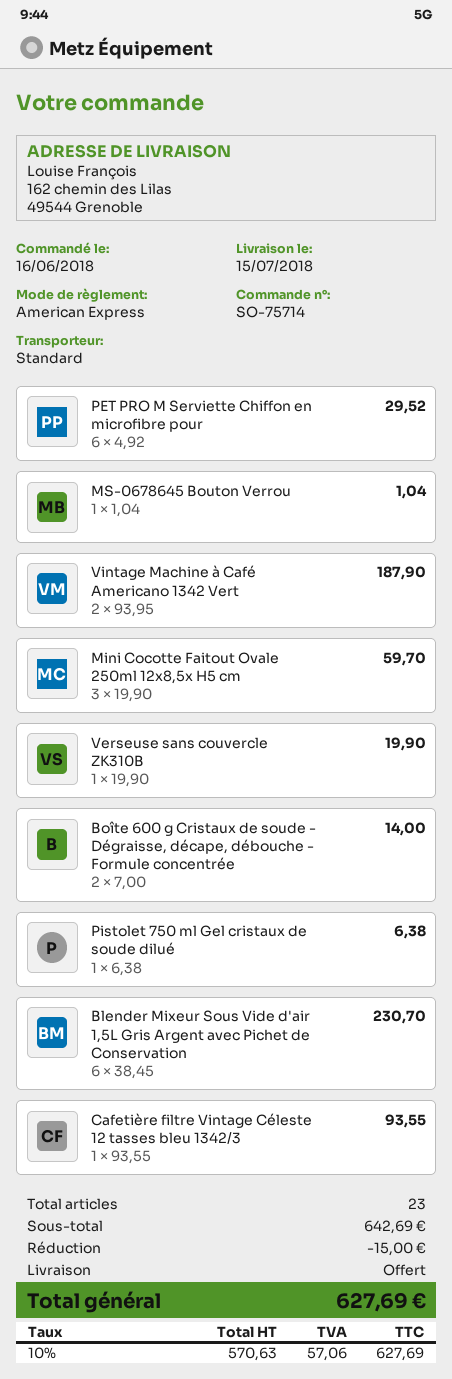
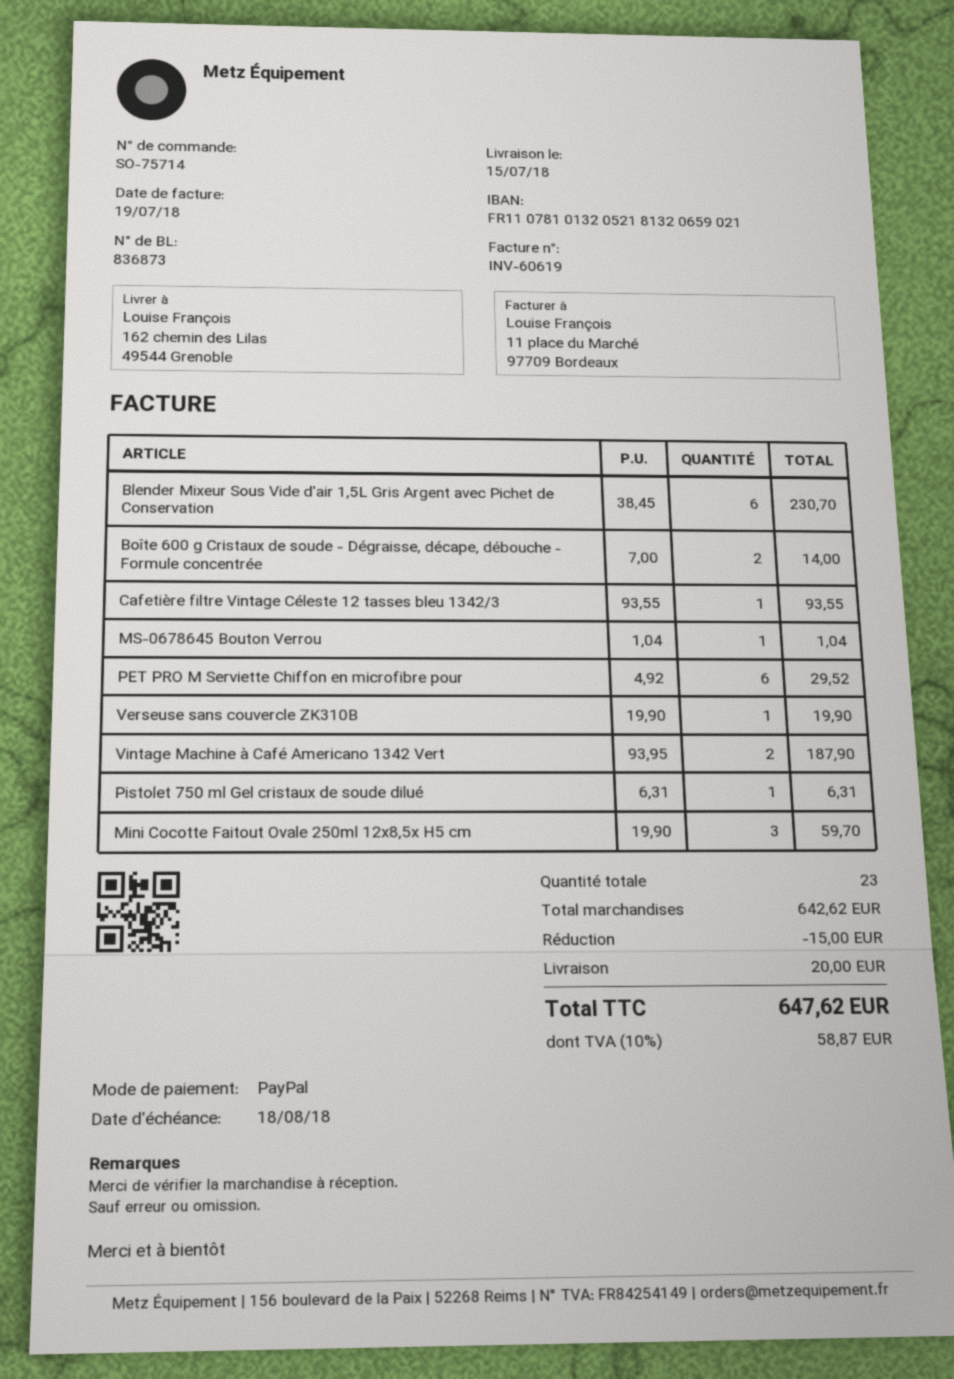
payment method: American Express -> PayPal
Pistolet 750 ml Gel cristaux de soude dilué: 1 x 6.38 = 6.38 -> 1 x 6.31 = 6.31
subtotal: 642.69 -> 642.62
shipping: 0.00 -> 20.00
tax: 10% = 57.06 -> 10% = 58.87
total: 627.69 -> 647.62

